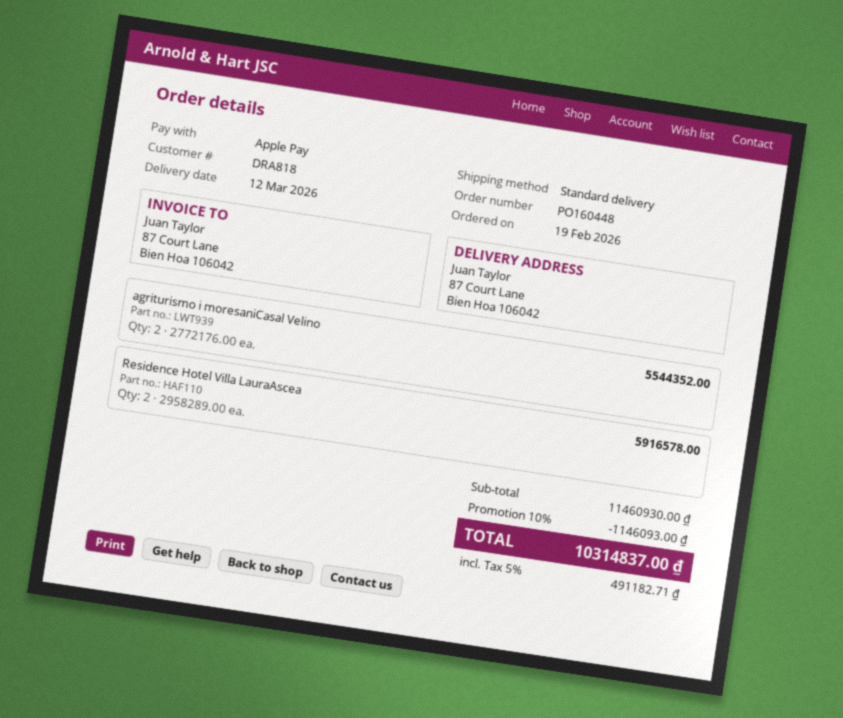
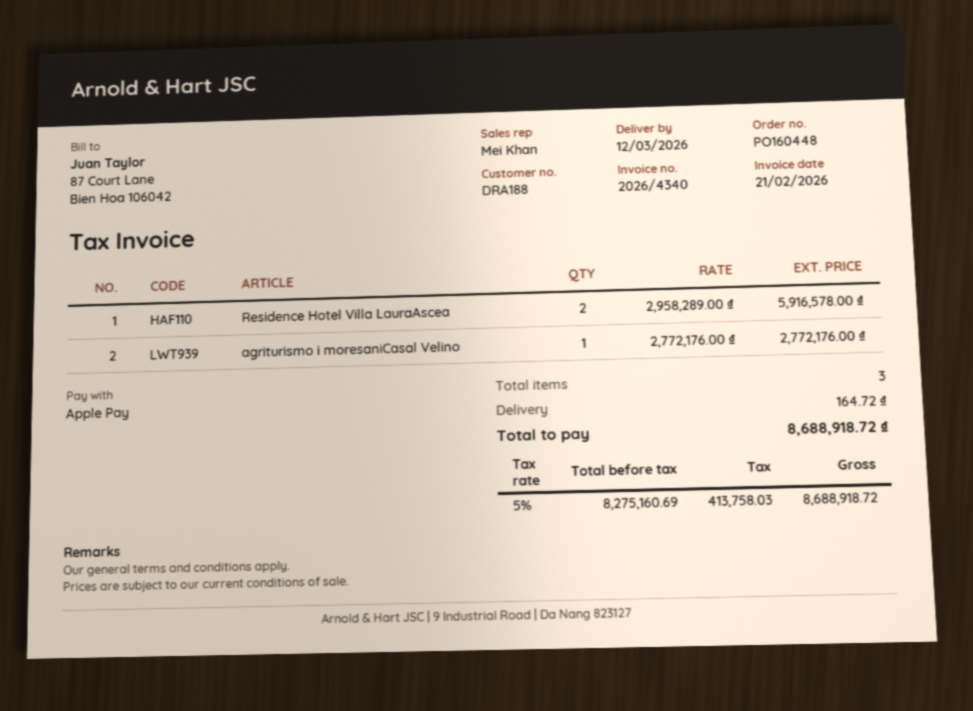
customer number: DRA818 -> DRA188
agriturismo i moresaniCasal Velino: 2 x 2772176.00 = 5544352.00 -> 1 x 2772176.00 = 2772176.00
discount: 10% = 1146093.00 -> none
shipping: none -> 164.72
tax: 5% = 491182.71 -> 5% = 413758.03
total: 10314837.00 -> 8688918.72

